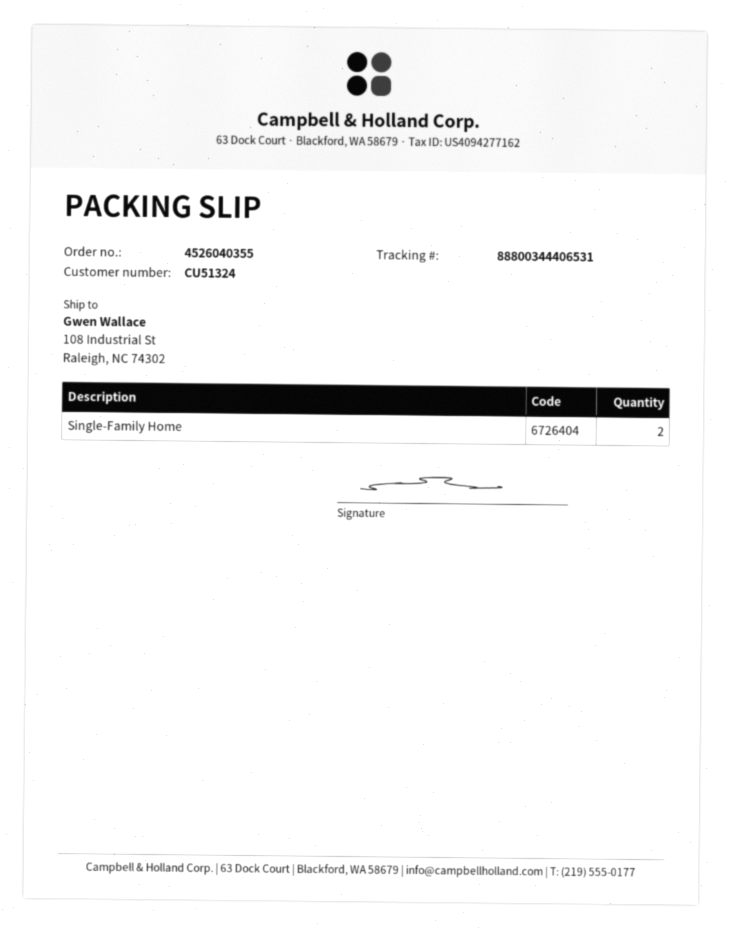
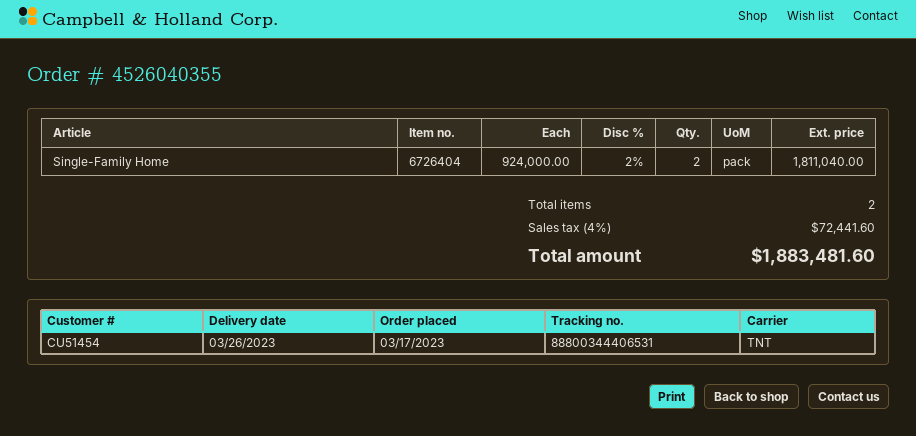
customer number: CU51324 -> CU51454

